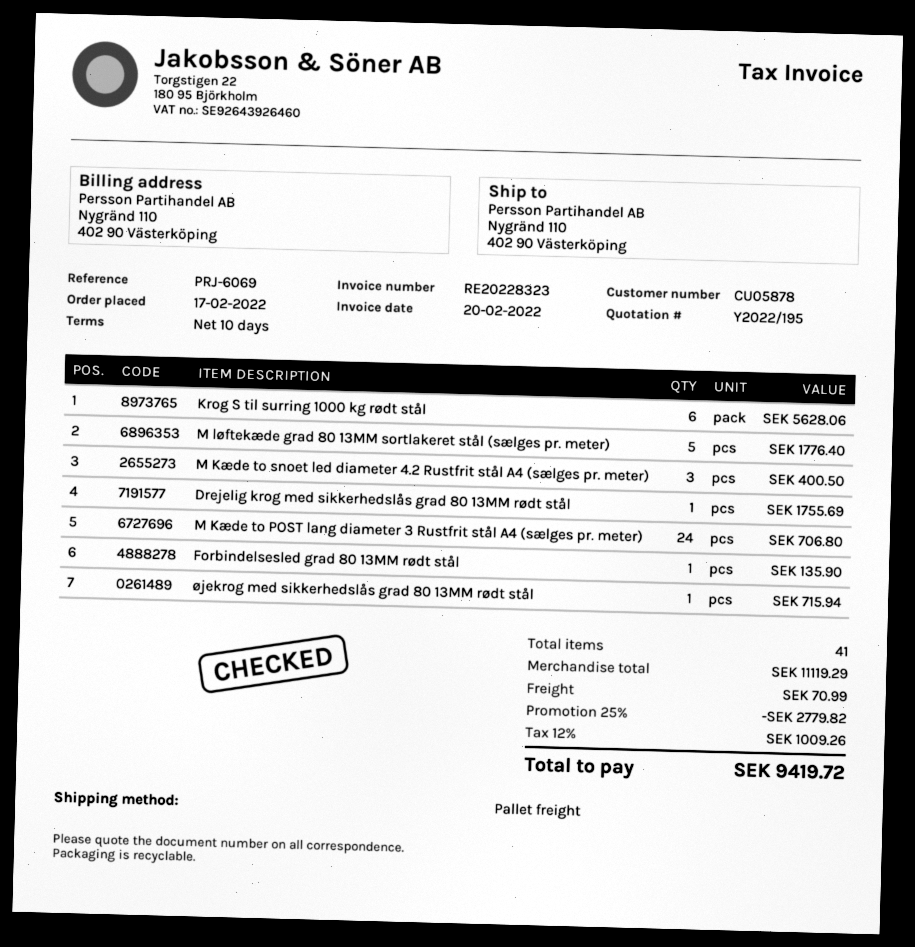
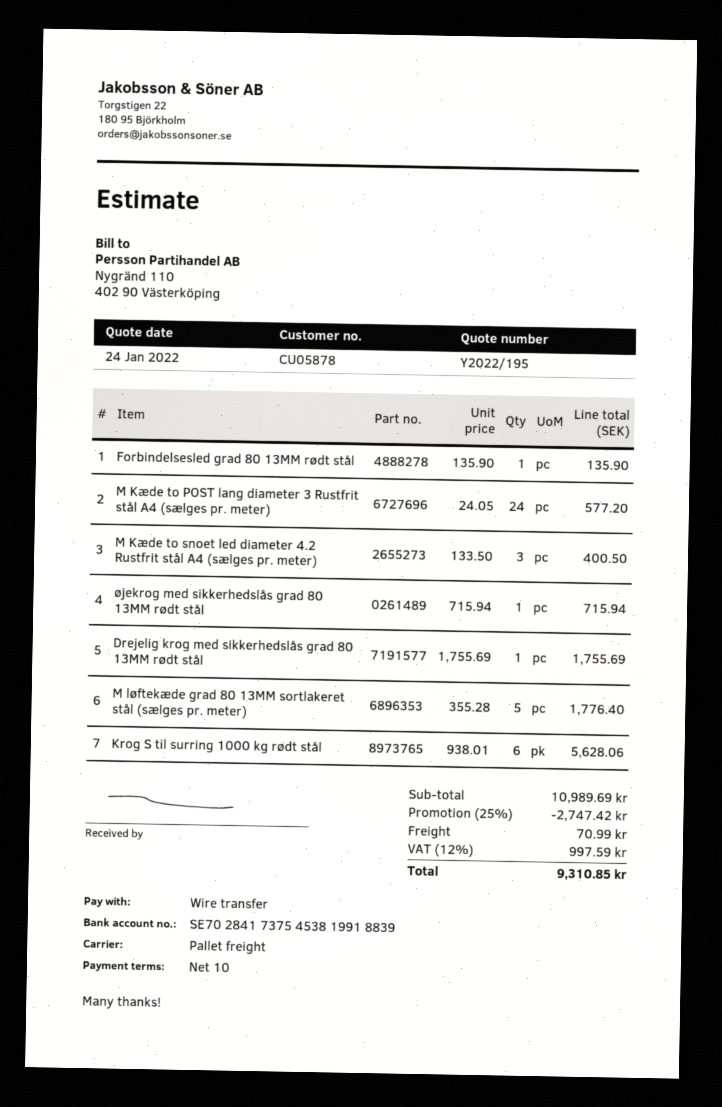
M Kæde to POST lang diameter 3 Rustfrit stål A4 (sælges pr. meter): 24 for 706.80 -> 24 for 577.20
subtotal: 11119.29 -> 10989.69
discount: 25% = 2779.82 -> 25% = 2747.42
tax: 12% = 1009.26 -> 12% = 997.59
total: 9419.72 -> 9310.85

